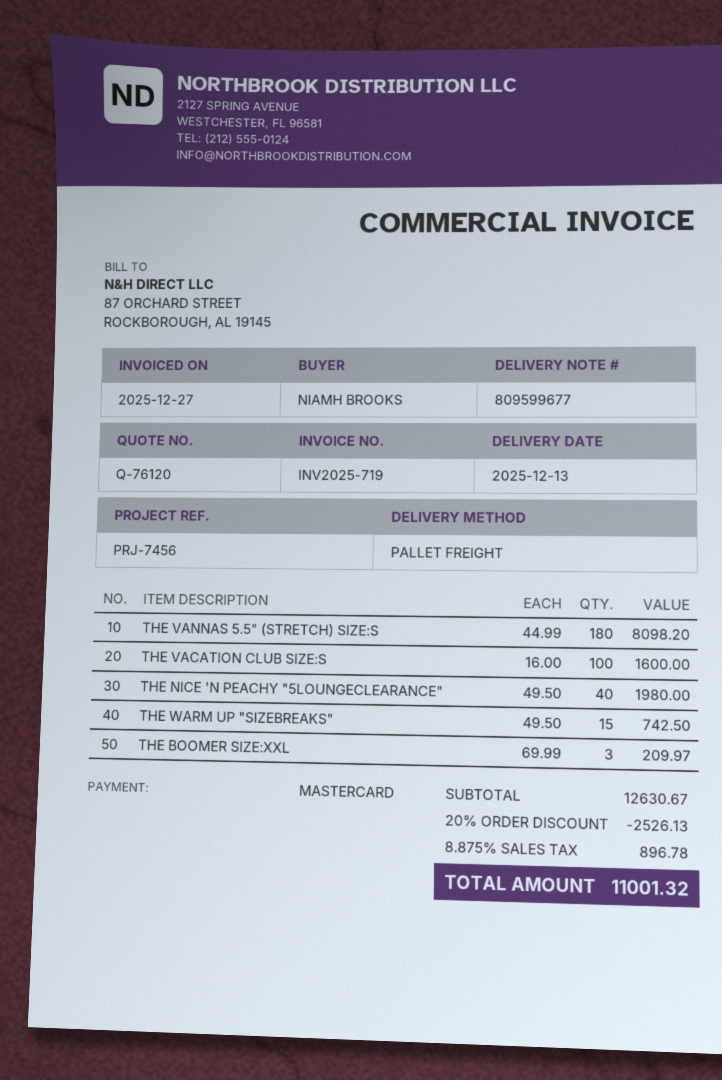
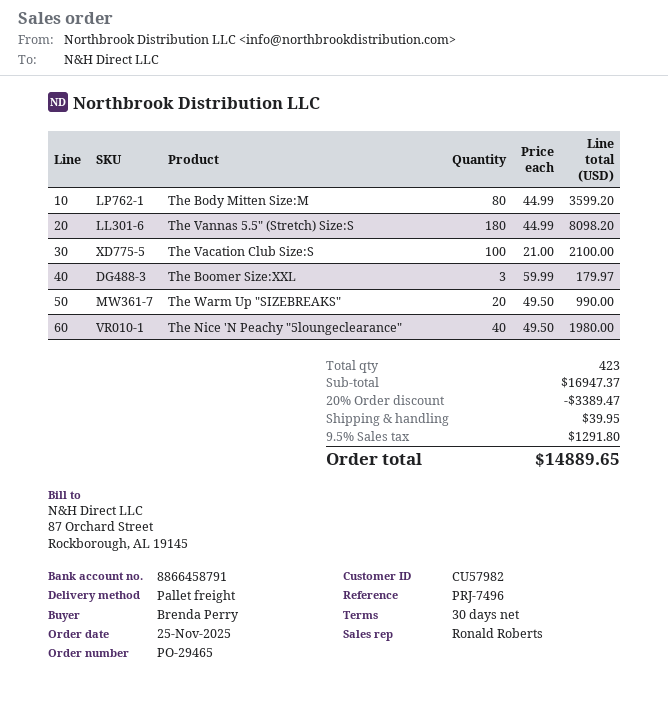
reference: PRJ-7456 -> PRJ-7496
ordered by: NIAMH BROOKS -> Brenda Perry
THE VACATION CLUB SIZE:S: 100 x 16.00 = 1600.00 -> 100 x 21.00 = 2100.00
THE WARM UP "SIZEBREAKS": 15 x 49.50 = 742.50 -> 20 x 49.50 = 990.00
THE BOOMER SIZE:XXL: 3 x 69.99 = 209.97 -> 3 x 59.99 = 179.97
The Body Mitten Size:M: none -> 80 x 44.99 = 3599.20
subtotal: 12630.67 -> 16947.37
discount: 20% = 2526.13 -> 20% = 3389.47
shipping: none -> 39.95
tax: 8.875% = 896.78 -> 9.5% = 1291.80
total: 11001.32 -> 14889.65

